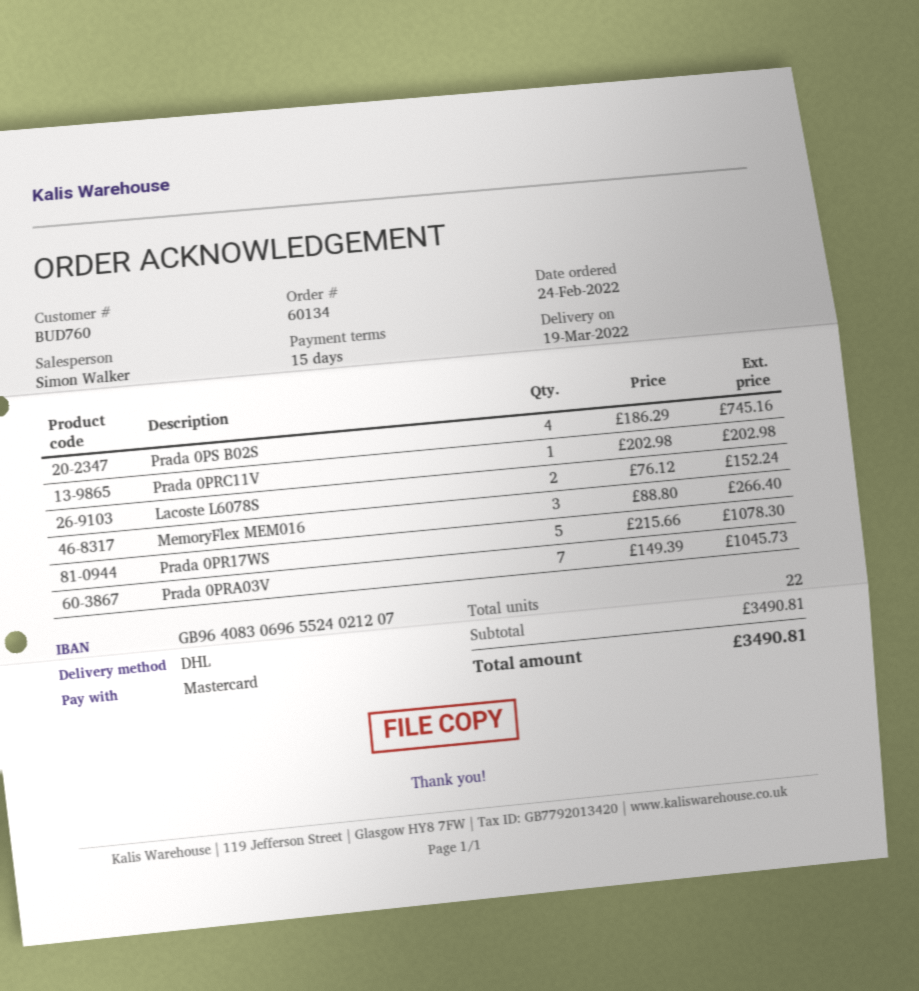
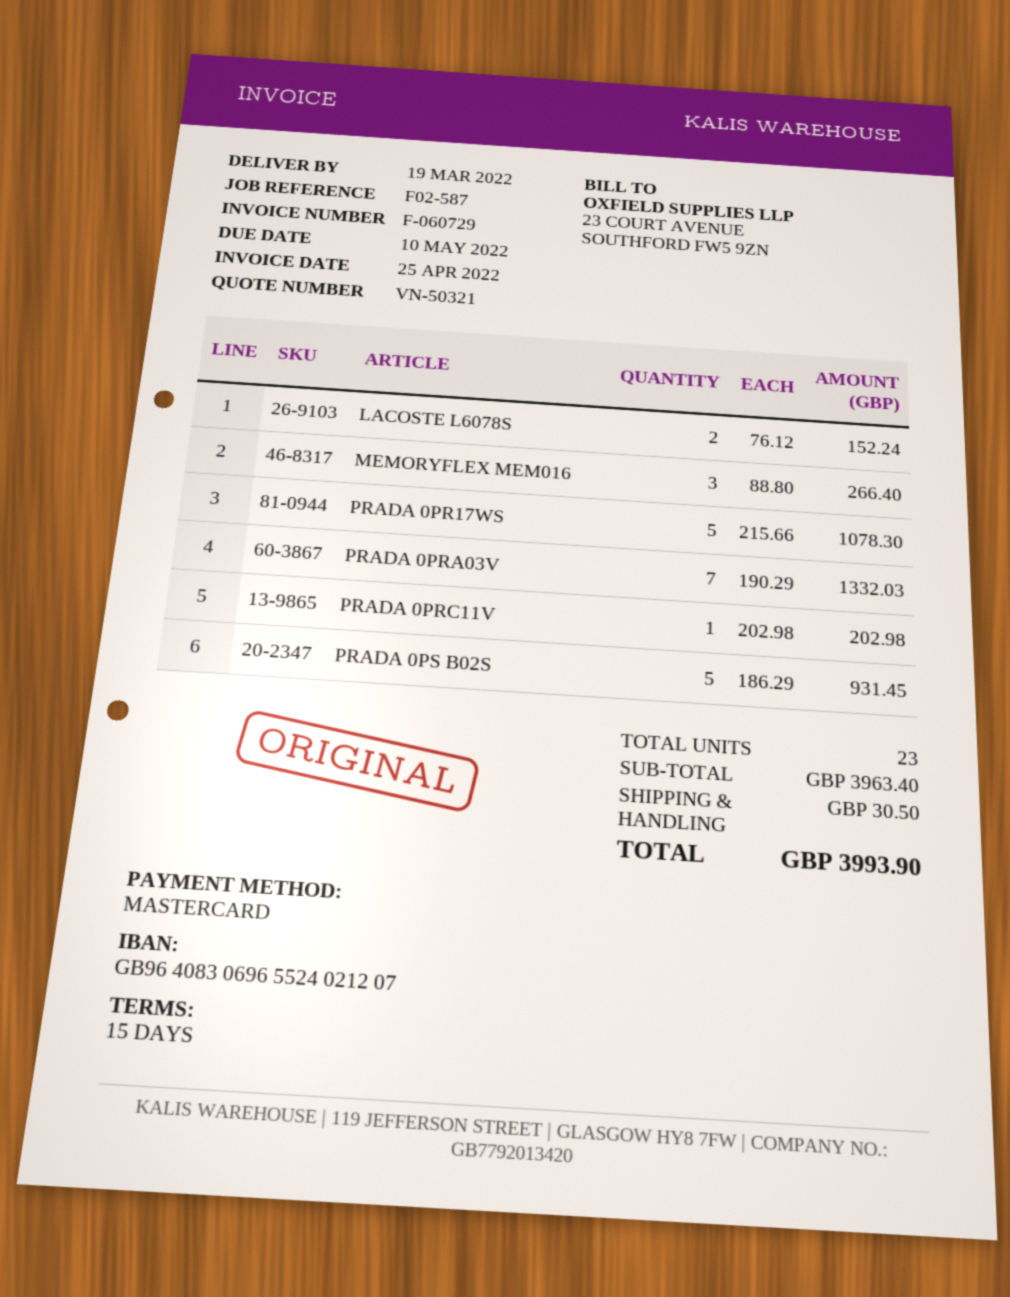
Prada 0PS B02S: 4 x 186.29 = 745.16 -> 5 x 186.29 = 931.45
Prada 0PRA03V: 7 x 149.39 = 1045.73 -> 7 x 190.29 = 1332.03
total quantity: 22 -> 23
subtotal: 3490.81 -> 3963.40
shipping: none -> 30.50
total: 3490.81 -> 3993.90

